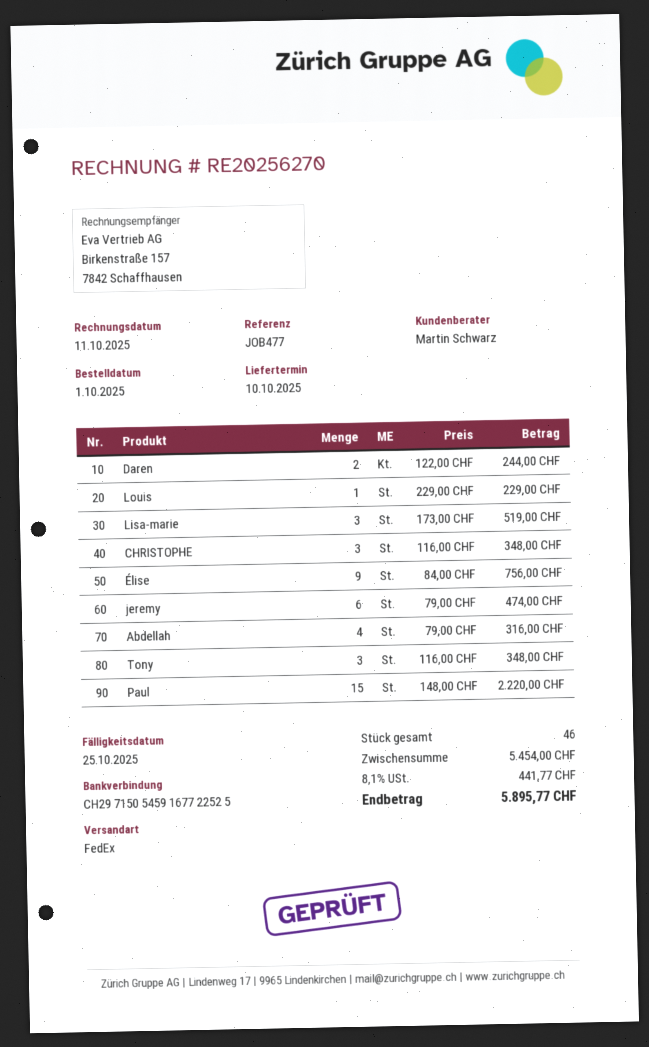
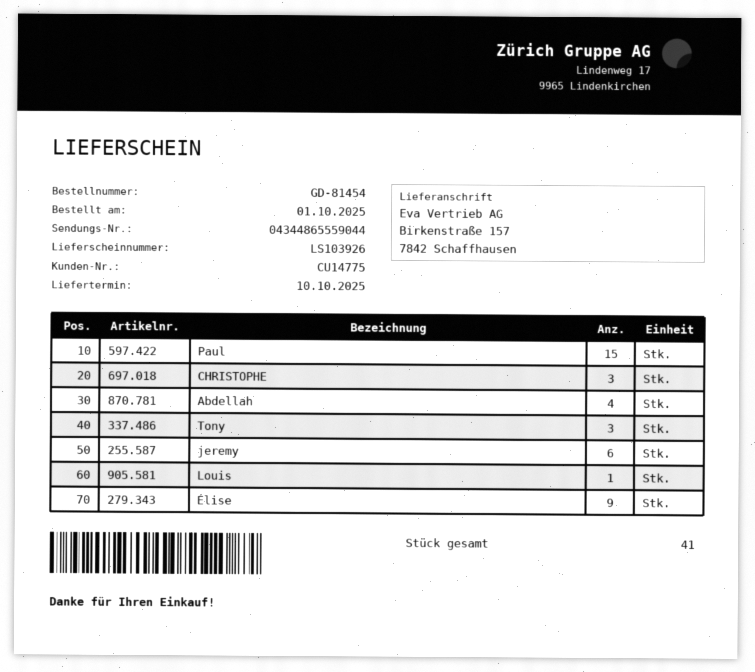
Daren: 2 -> none
Lisa-marie: 3 -> none
total quantity: 46 -> 41

